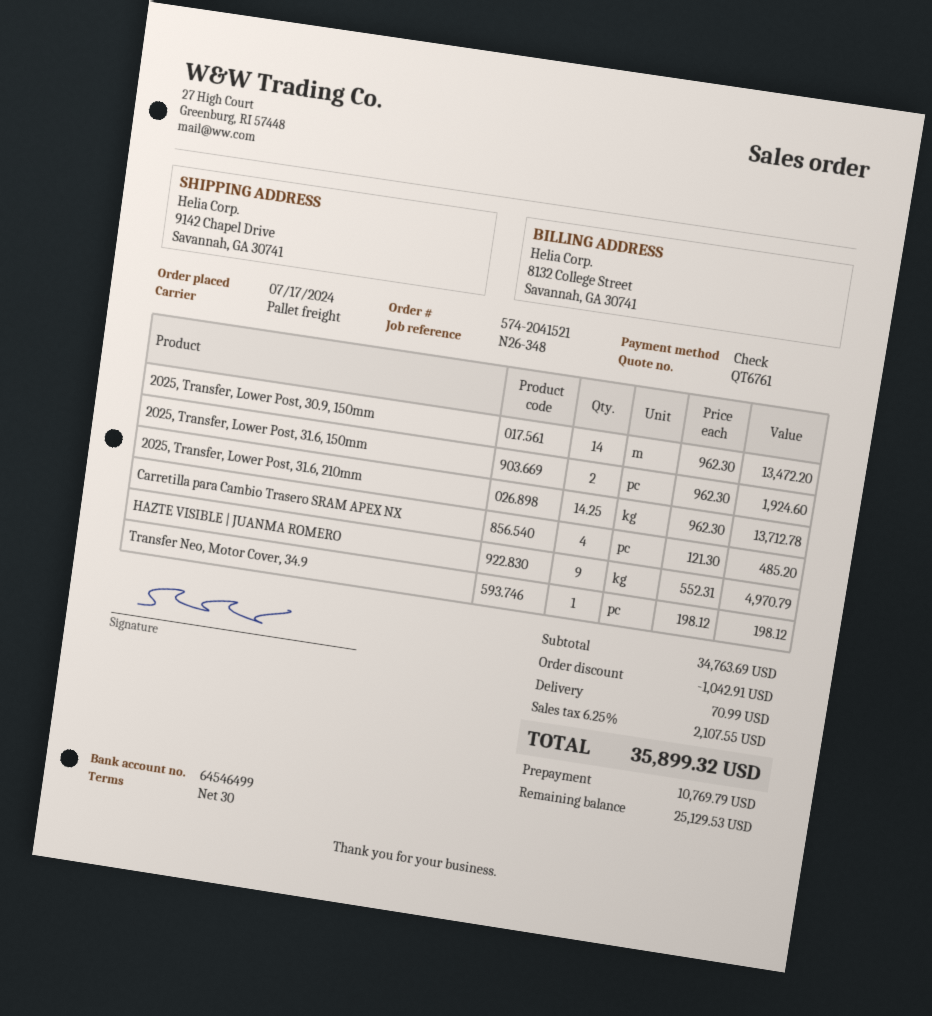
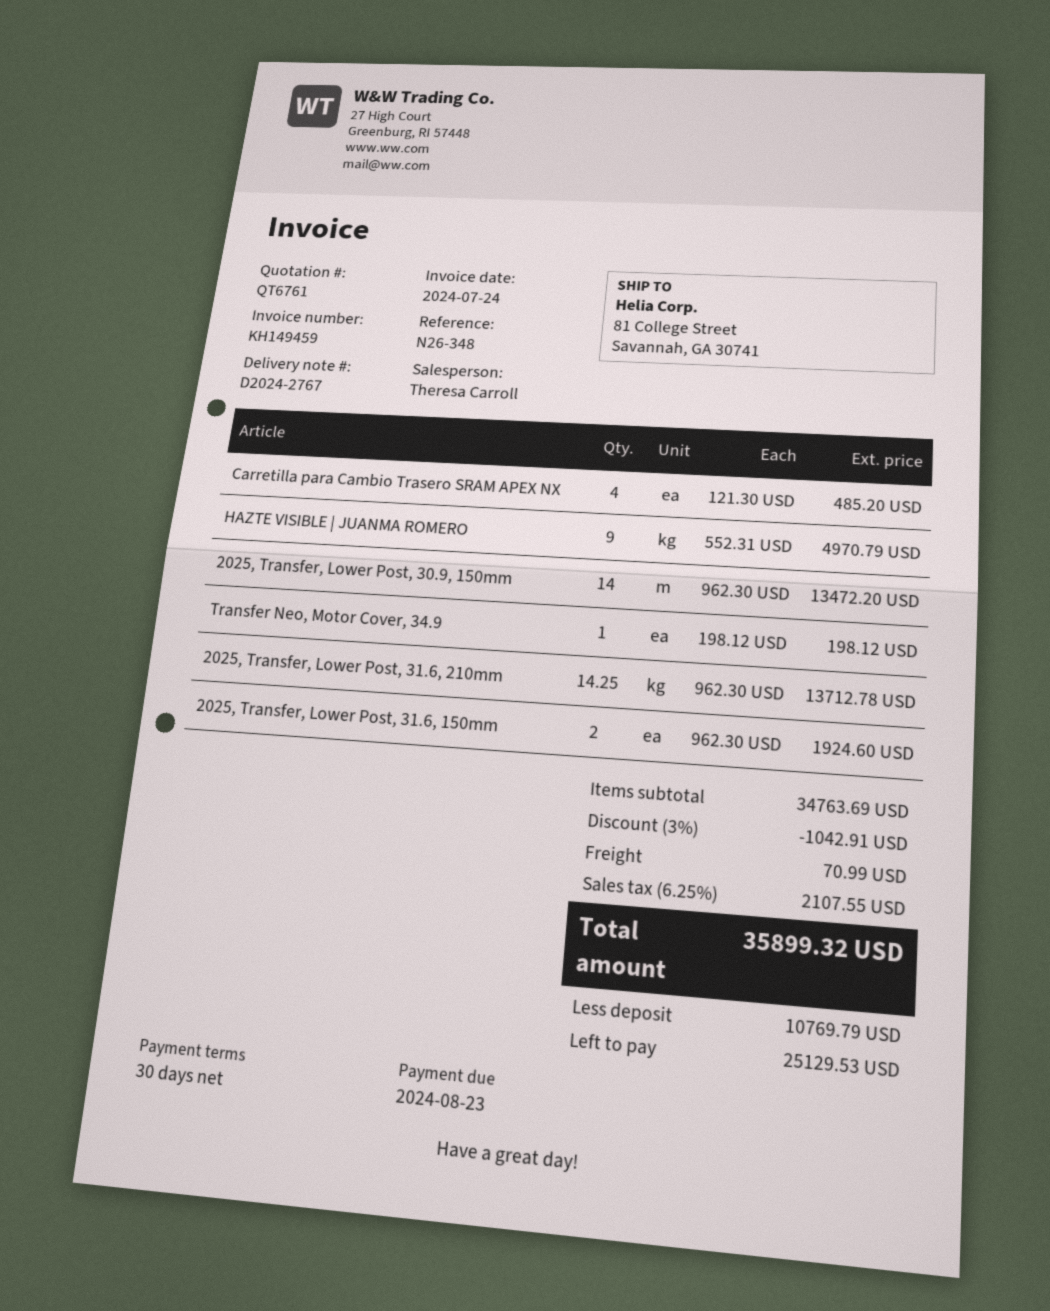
ship to: 9142 Chapel Drive, Savannah, GA 30741 -> 81 College Street, Savannah, GA 30741

